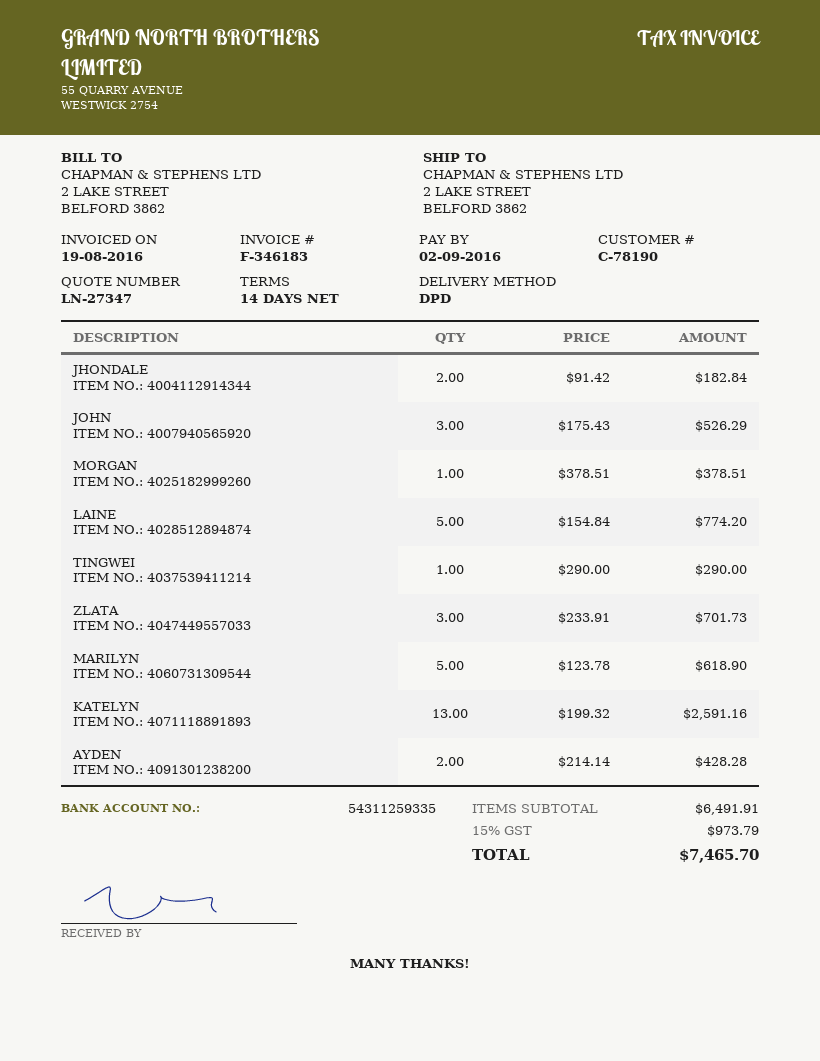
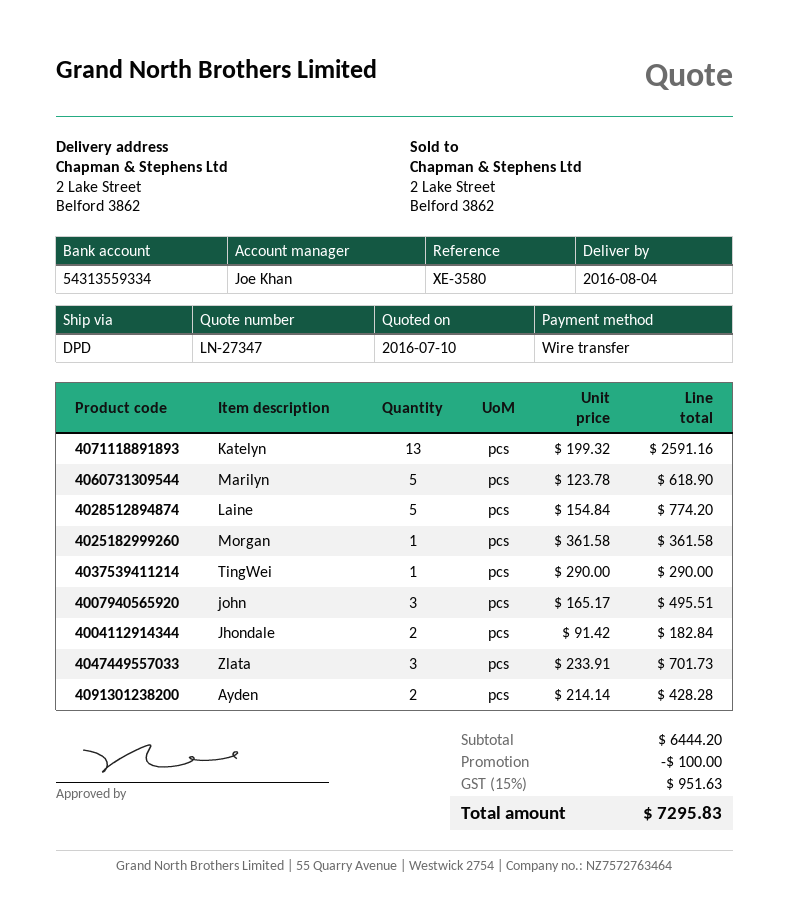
bank account: 54311259335 -> 54313559334
JOHN: 3 x 175.43 = 526.29 -> 3 x 165.17 = 495.51
MORGAN: 1 x 378.51 = 378.51 -> 1 x 361.58 = 361.58
subtotal: 6491.91 -> 6444.20
discount: none -> 100.00
tax: 15% = 973.79 -> 15% = 951.63
total: 7465.70 -> 7295.83

